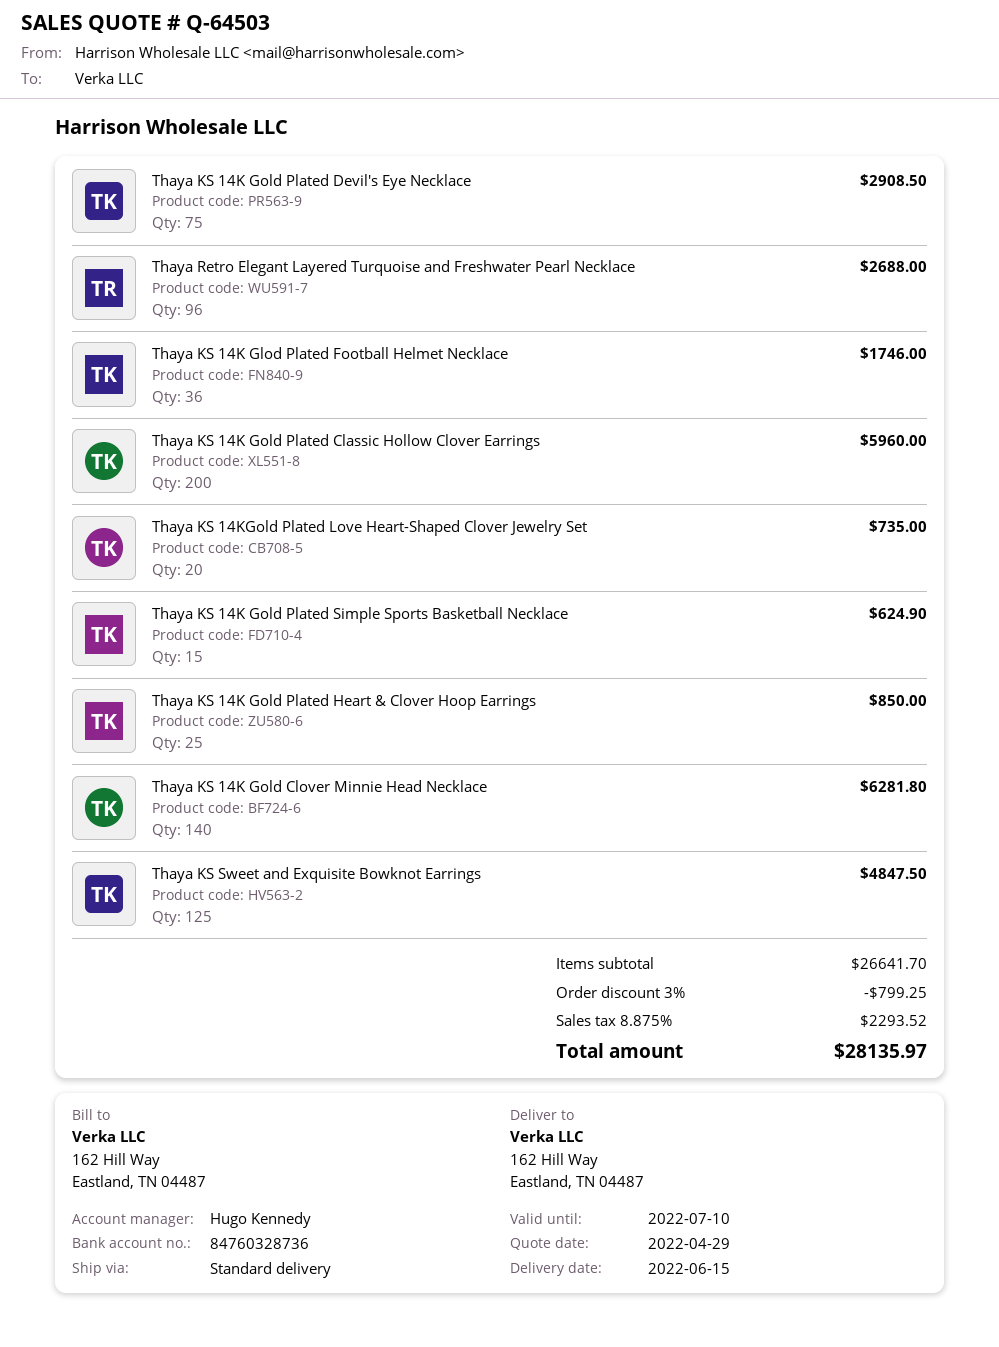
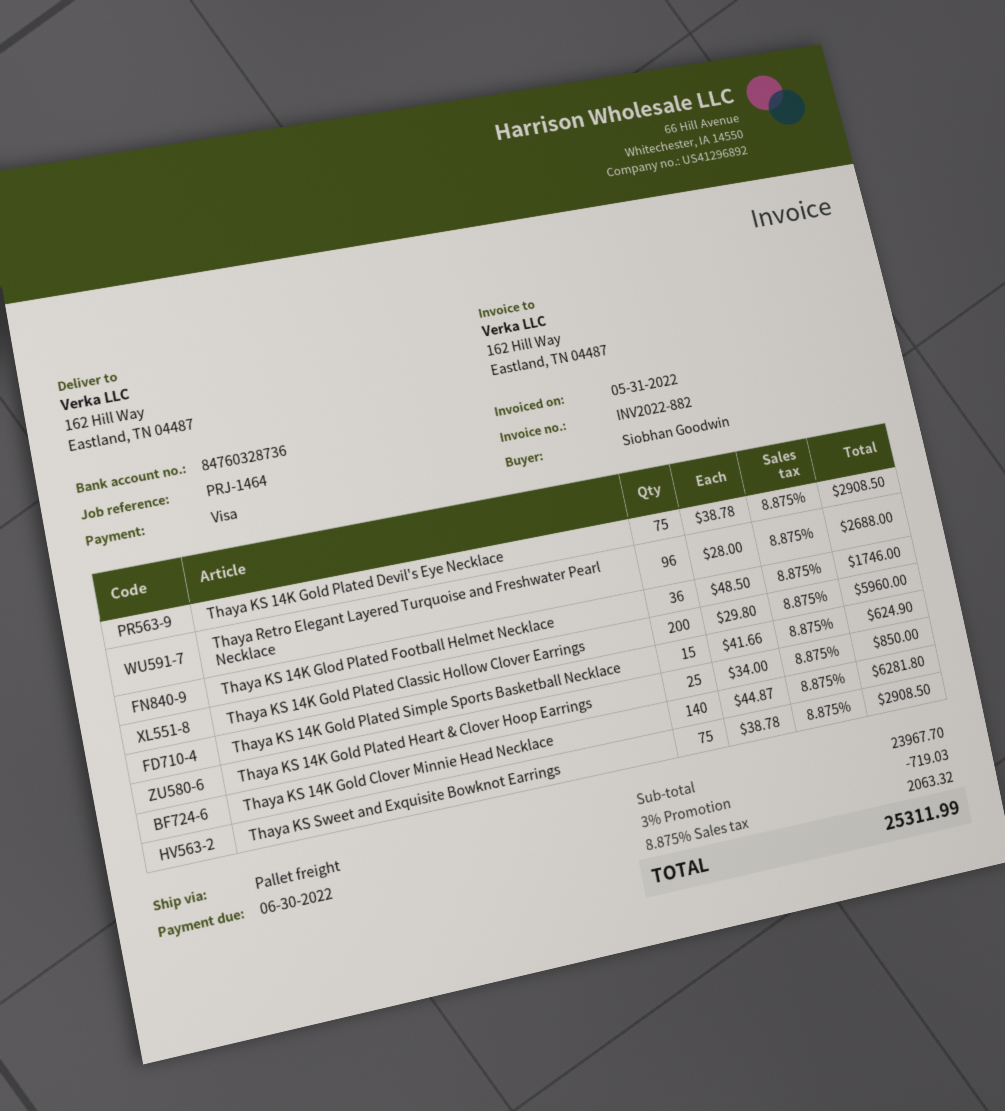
shipping method: standard -> pallet freight
Thaya KS 14KGold Plated Love Heart-Shaped Clover Jewelry Set: 20 for 735.00 -> none
Thaya KS Sweet and Exquisite Bowknot Earrings: 125 for 4847.50 -> 75 for 2908.50
subtotal: 26641.70 -> 23967.70
discount: 3% = 799.25 -> 3% = 719.03
tax: 8.875% = 2293.52 -> 8.875% = 2063.32
total: 28135.97 -> 25311.99

